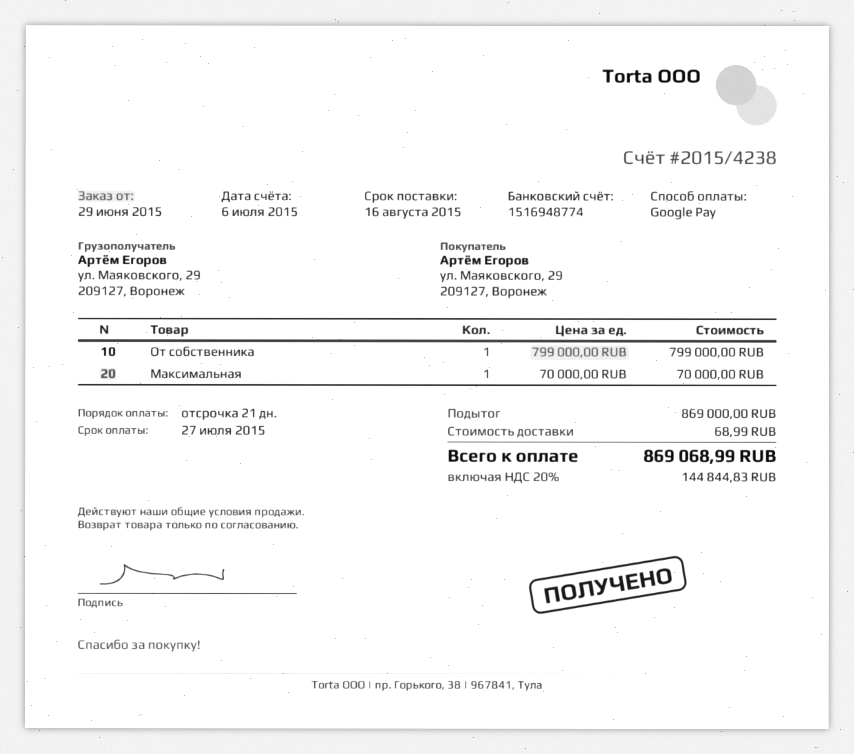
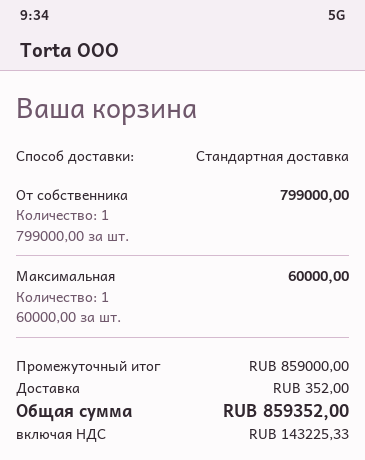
Максимальная: 1 x 70000.00 = 70000.00 -> 1 x 60000.00 = 60000.00
subtotal: 869000.00 -> 859000.00
shipping: 68.99 -> 352.00
tax: 144844.83 -> 143225.33
total: 869068.99 -> 859352.00

